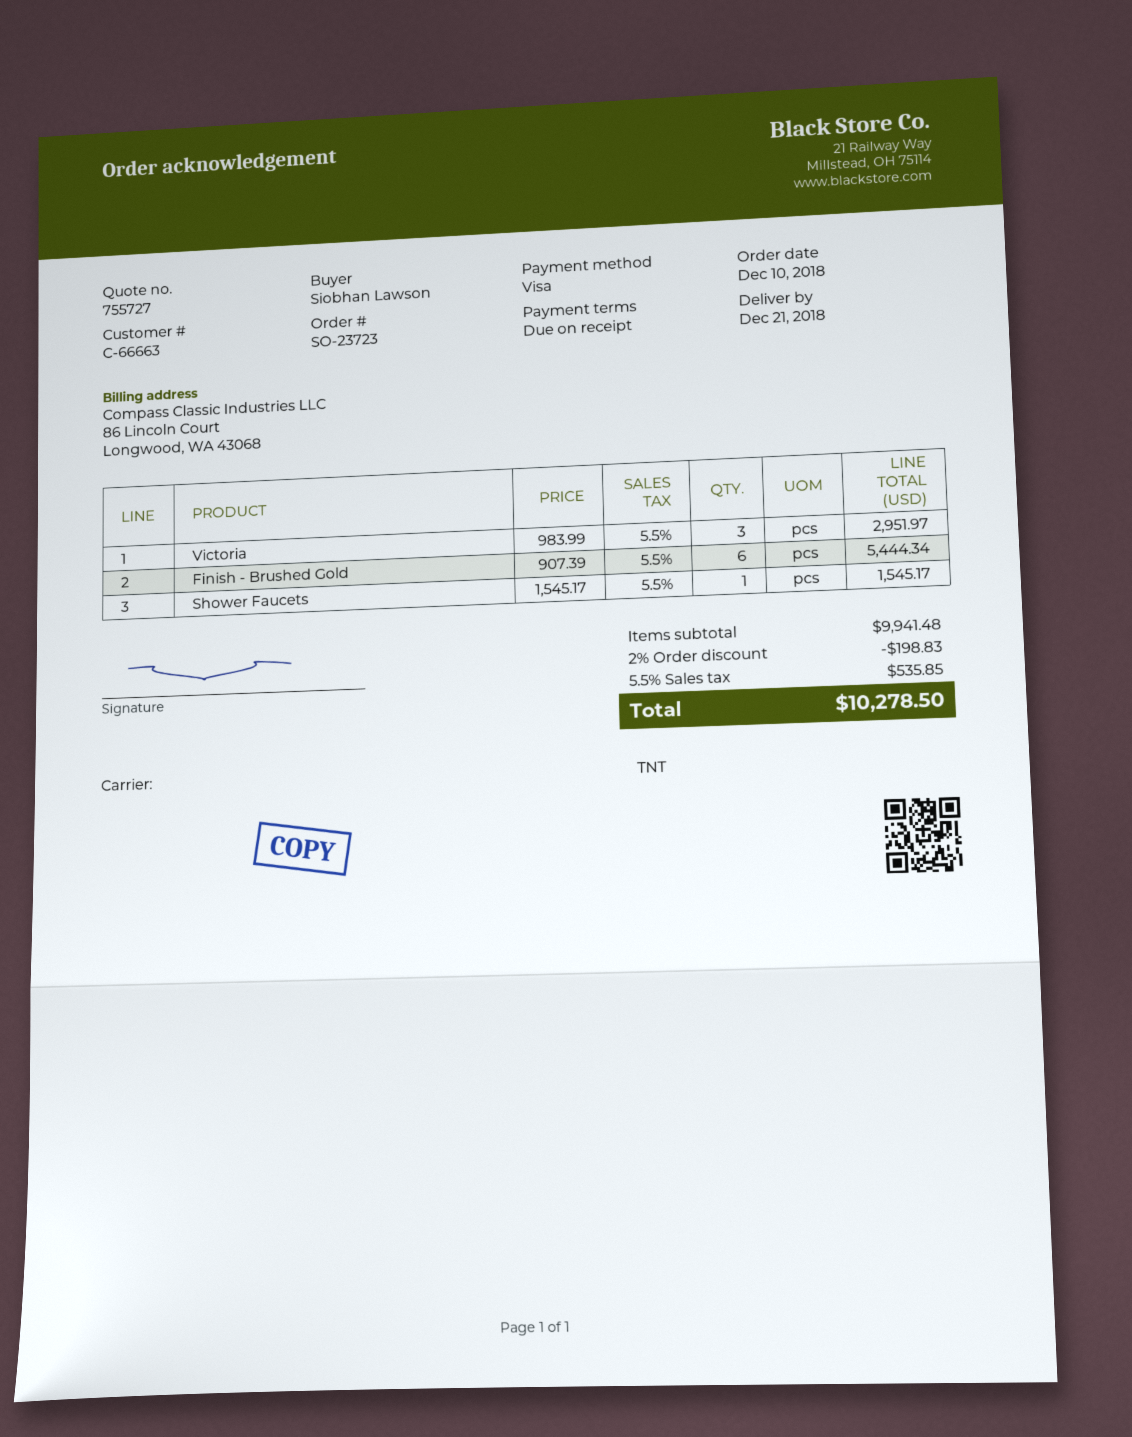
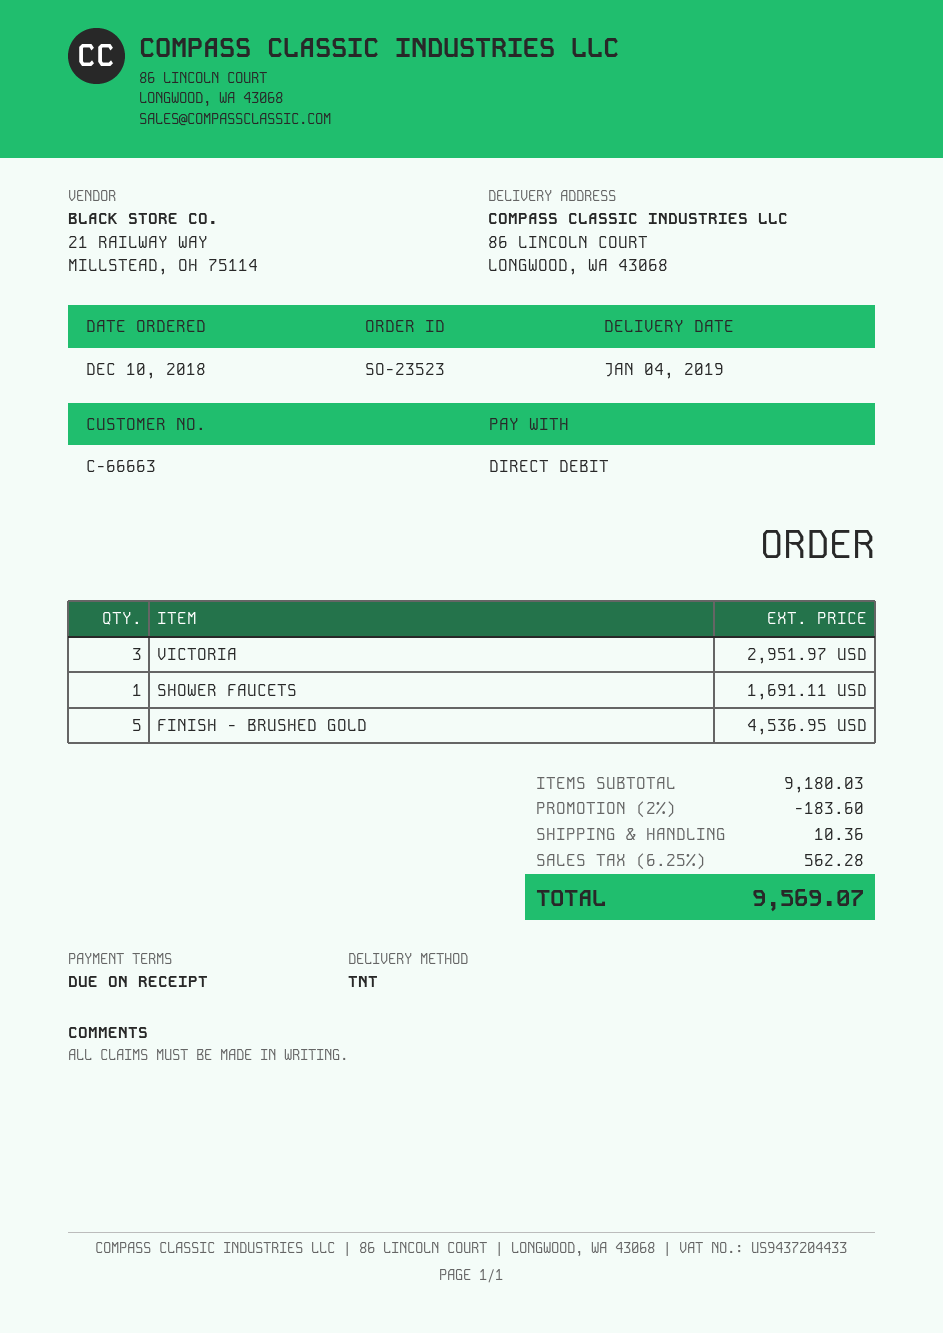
order number: SO-23723 -> SO-23523
delivery date: 2018-12-21 -> 2019-01-04
payment method: Visa -> direct debit
Finish - Brushed Gold: 6 for 5444.34 -> 5 for 4536.95
Shower Faucets: 1 for 1545.17 -> 1 for 1691.11
subtotal: 9941.48 -> 9180.03
discount: 2% = 198.83 -> 2% = 183.60
shipping: none -> 10.36
tax: 5.5% = 535.85 -> 6.25% = 562.28
total: 10278.50 -> 9569.07

